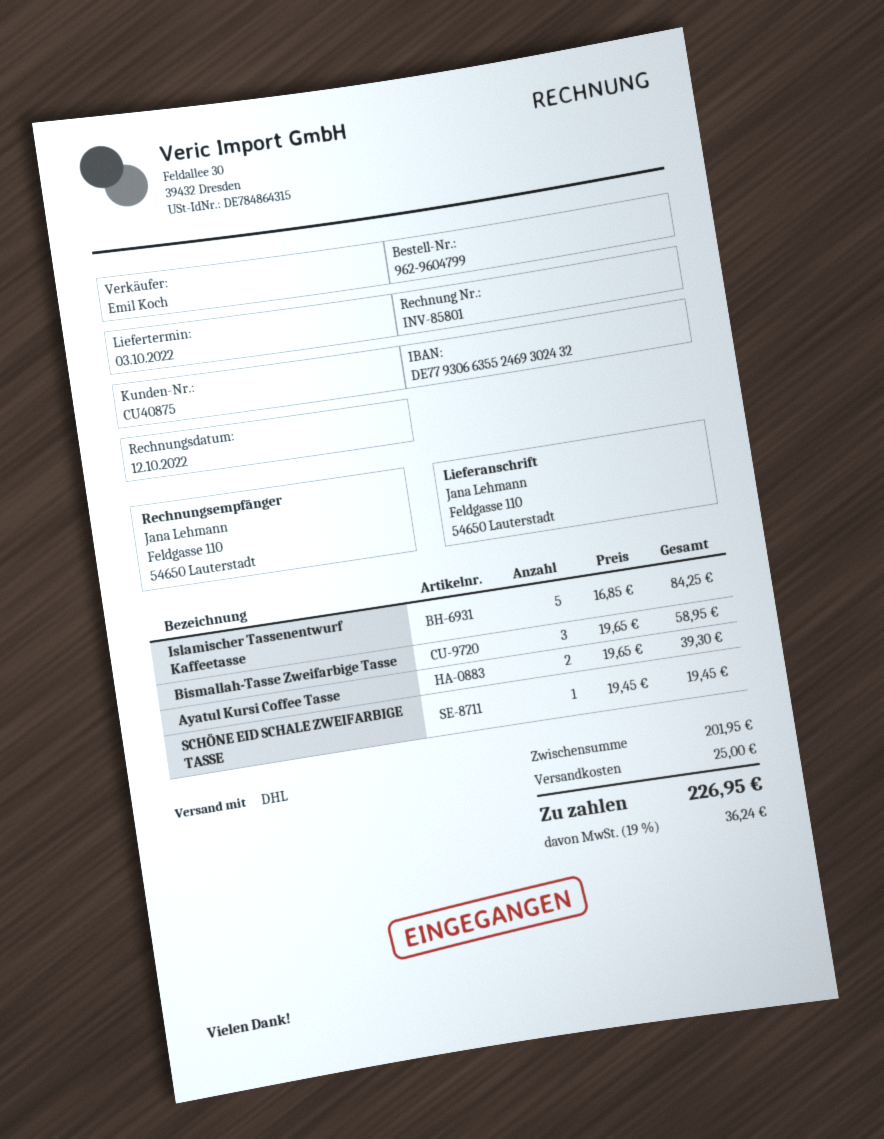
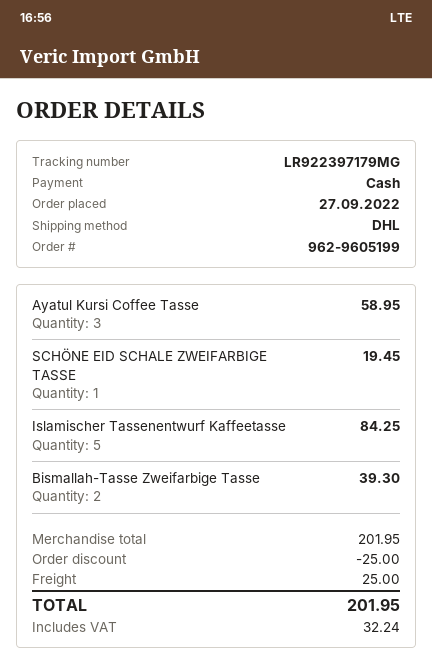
order number: 962-9604799 -> 962-9605199
Bismallah-Tasse Zweifarbige Tasse: 3 for 58.95 -> 2 for 39.30
Ayatul Kursi Coffee Tasse: 2 for 39.30 -> 3 for 58.95
discount: none -> 25.00
tax: 36.24 -> 32.24
total: 226.95 -> 201.95

